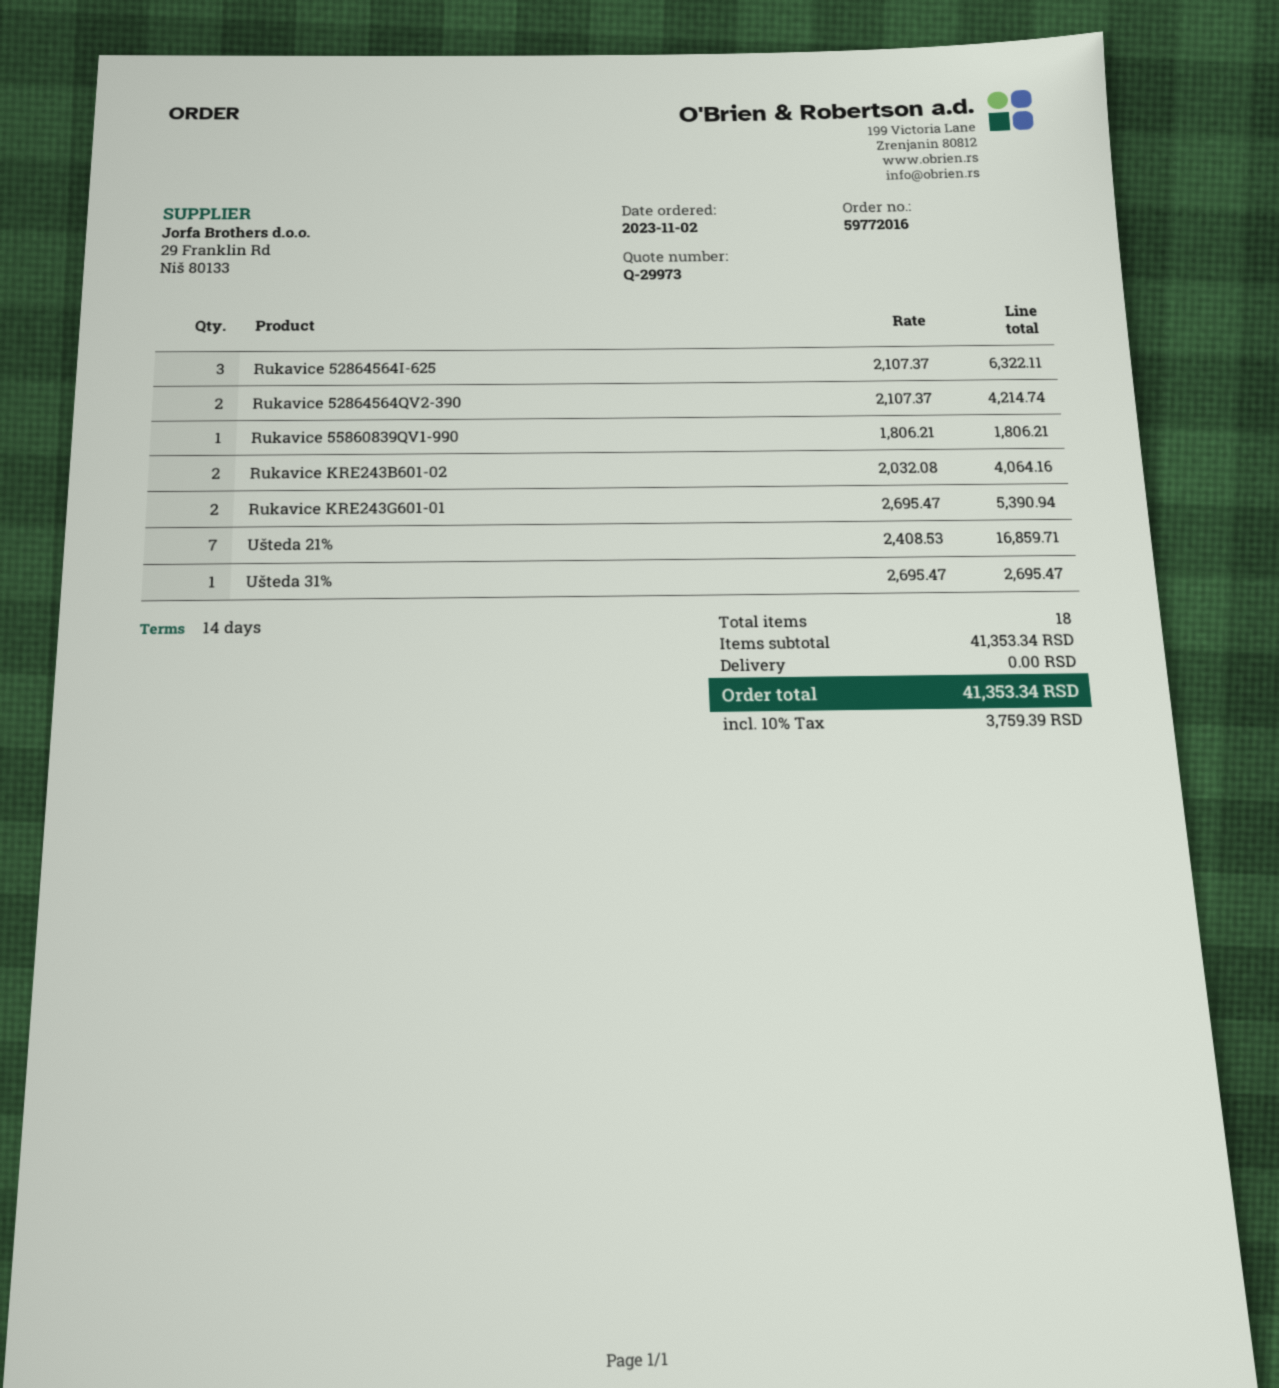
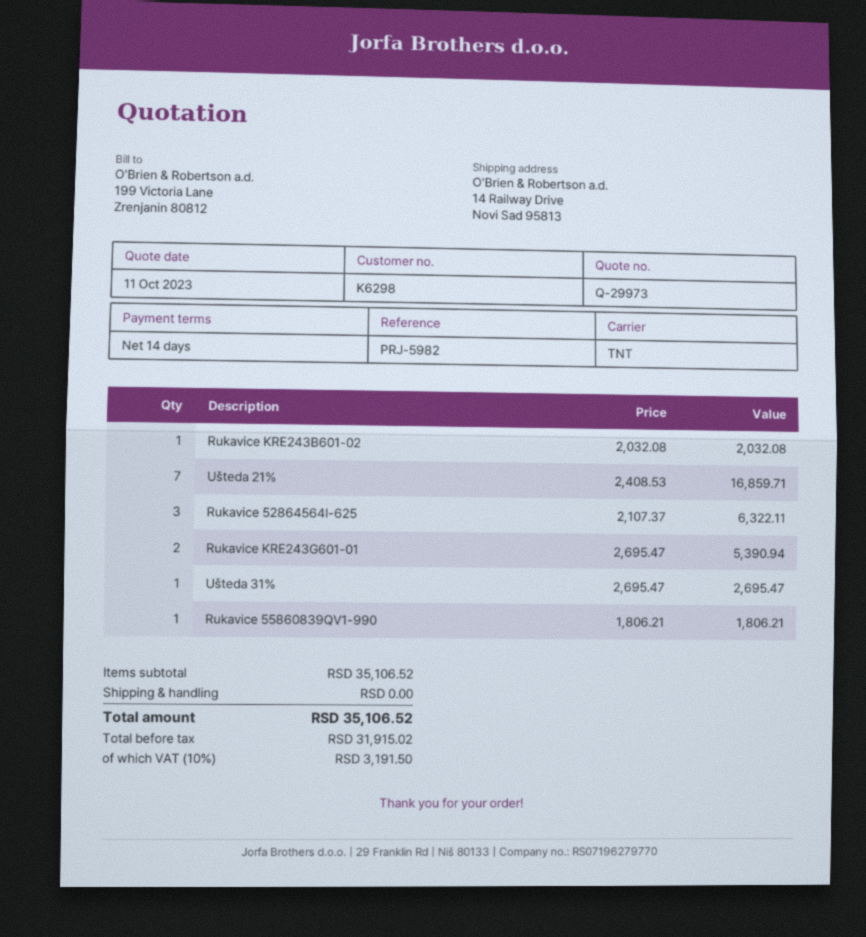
Rukavice 52864564QV2-390: 2 x 2107.37 = 4214.74 -> none
Rukavice KRE243B601-02: 2 x 2032.08 = 4064.16 -> 1 x 2032.08 = 2032.08
subtotal: 41353.34 -> 35106.52
tax: 10% = 3759.39 -> 10% = 3191.50
total: 41353.34 -> 35106.52

